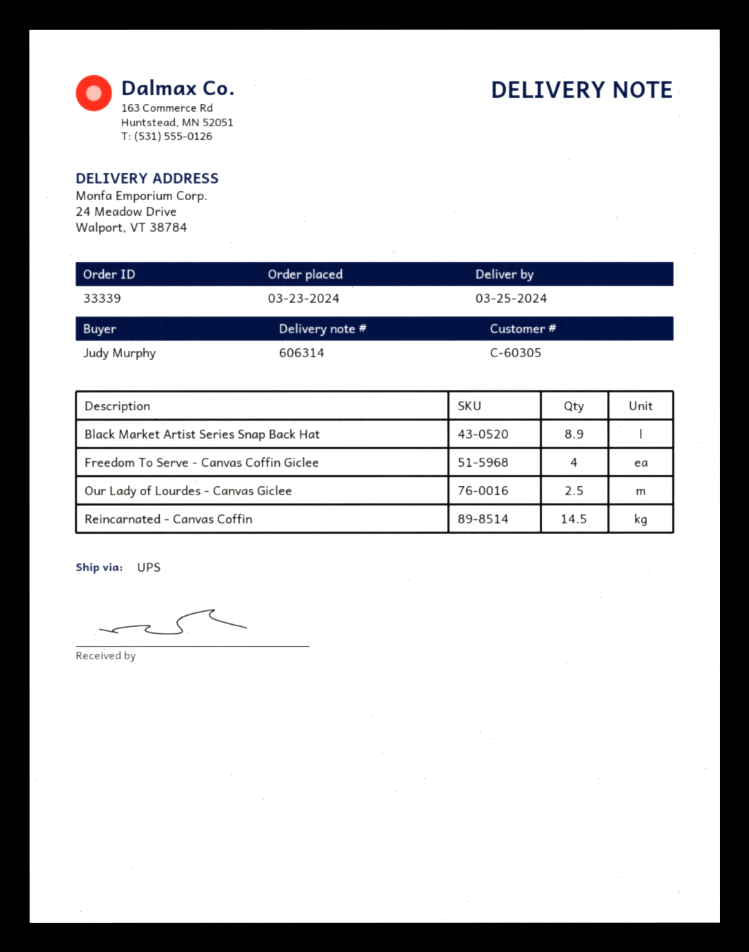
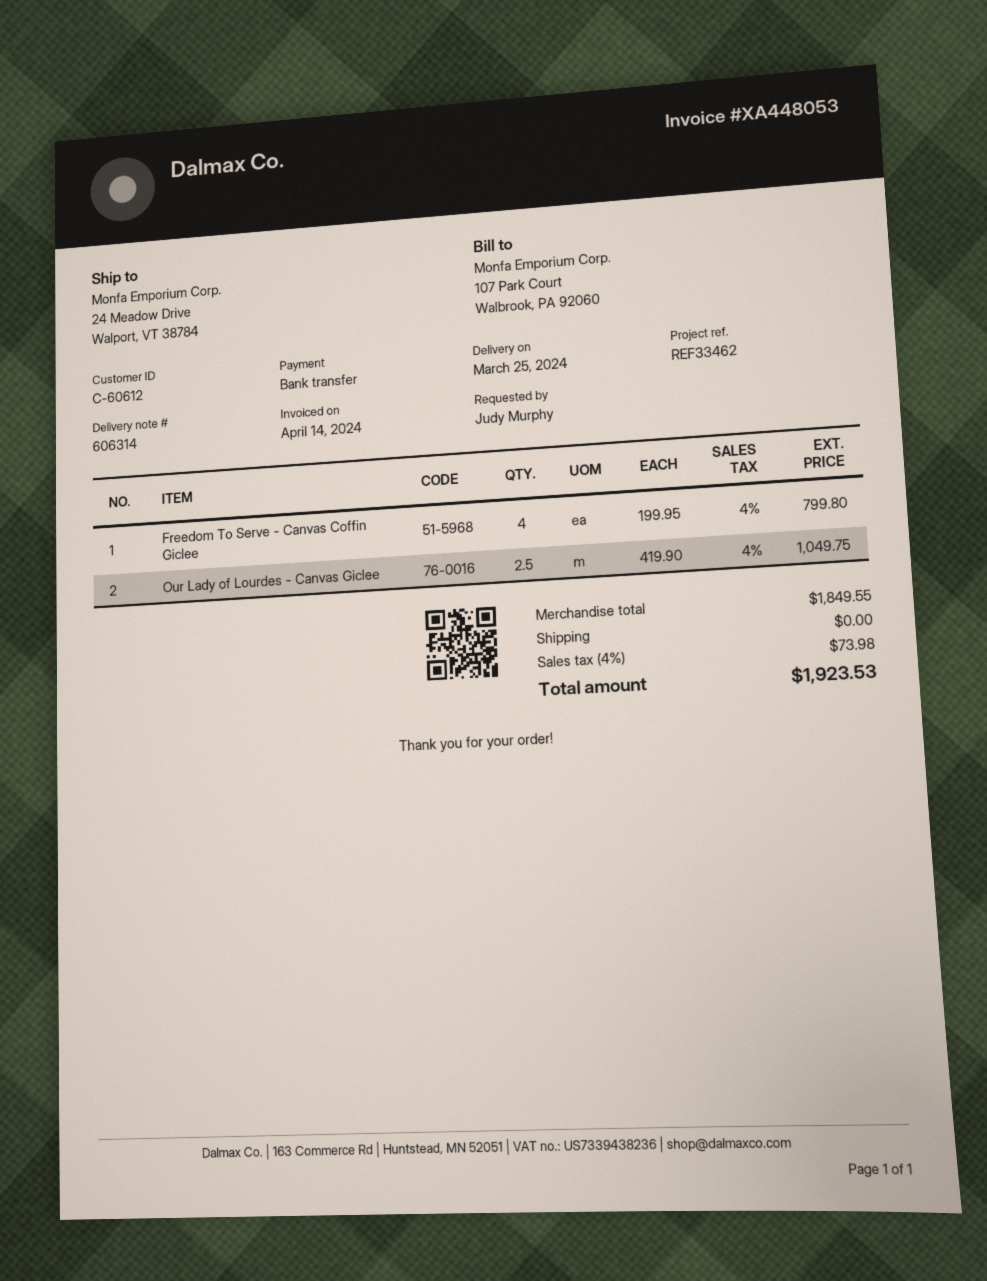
customer number: C-60305 -> C-60612
Black Market Artist Series Snap Back Hat: 8.9 -> none
Reincarnated - Canvas Coffin: 14.5 -> none

